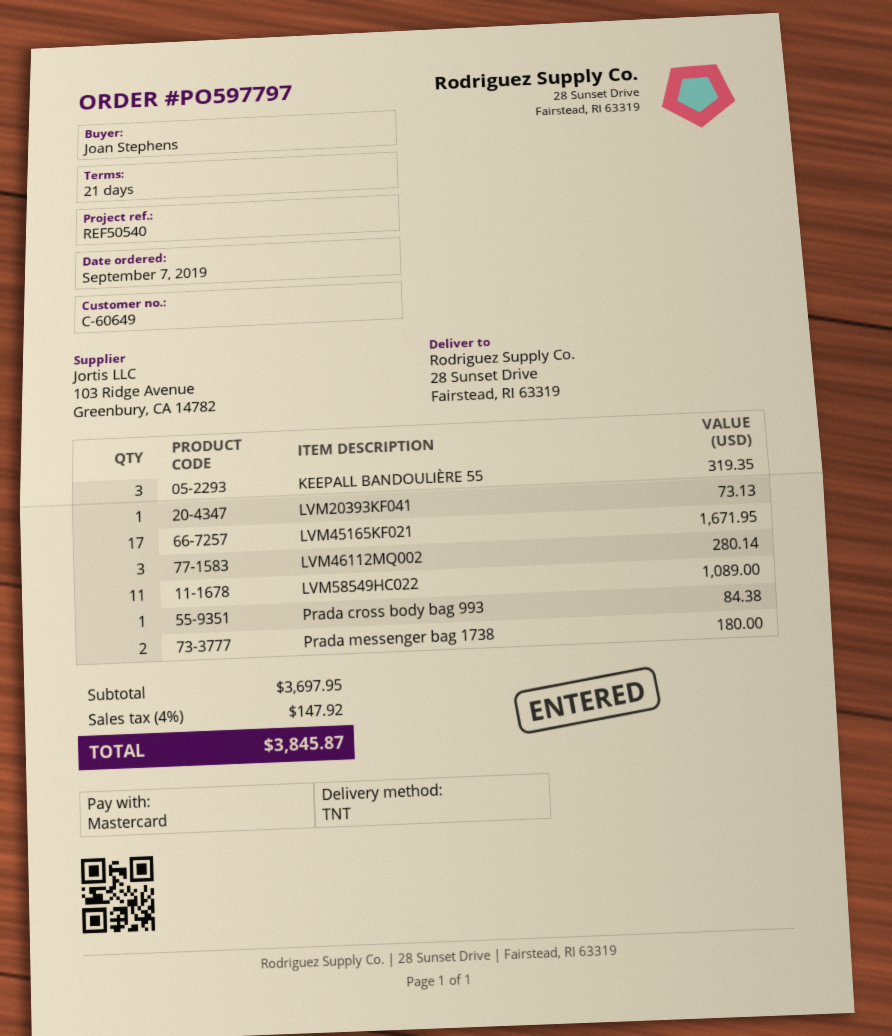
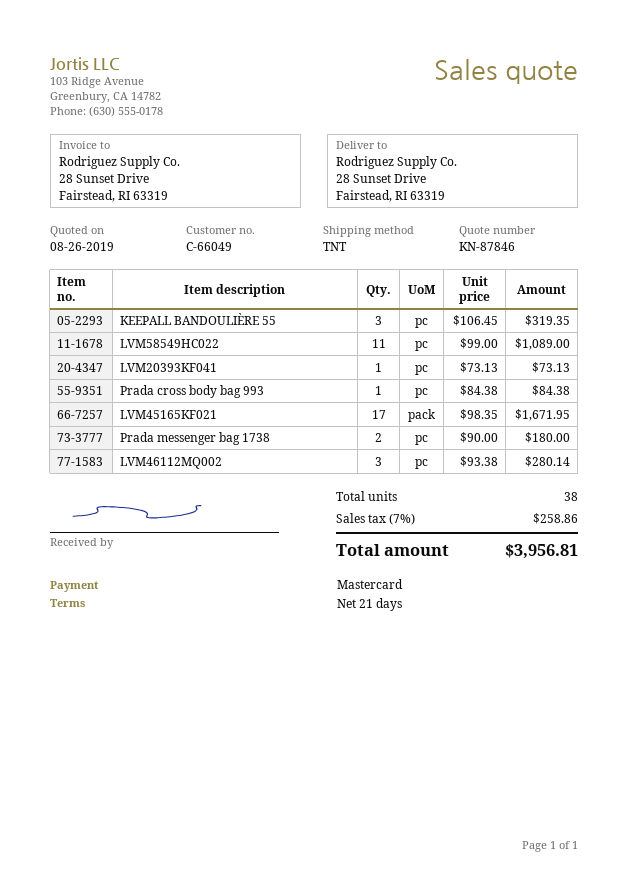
customer number: C-60649 -> C-66049
tax: 4% = 147.92 -> 7% = 258.86
total: 3845.87 -> 3956.81

